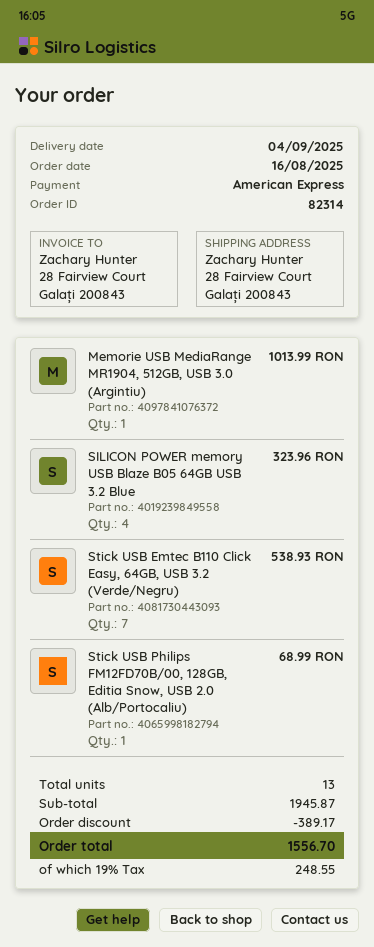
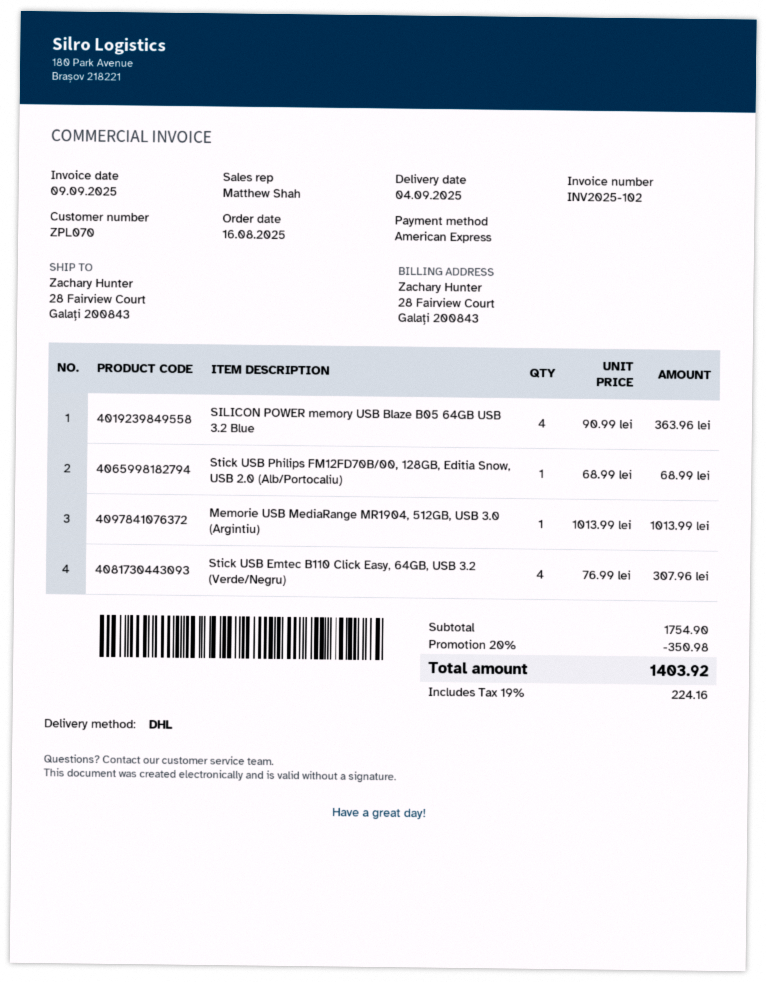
SILICON POWER memory USB Blaze B05 64GB USB 3.2 Blue: 4 for 323.96 -> 4 for 363.96
Stick USB Emtec B110 Click Easy, 64GB, USB 3.2 (Verde/Negru): 7 for 538.93 -> 4 for 307.96
subtotal: 1945.87 -> 1754.90
discount: 389.17 -> 350.98
tax: 19% = 248.55 -> 19% = 224.16
total: 1556.70 -> 1403.92

